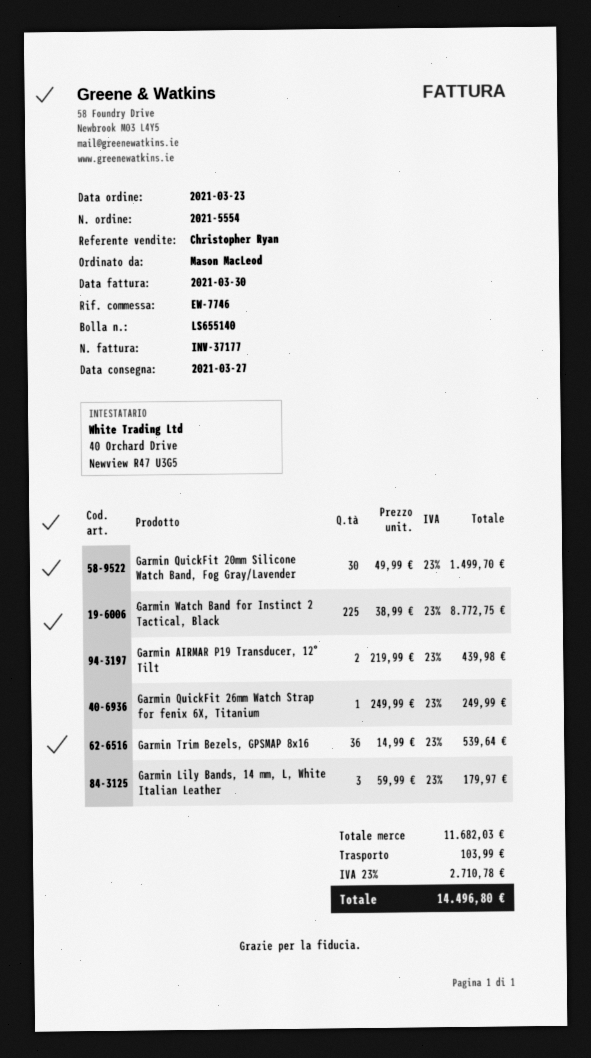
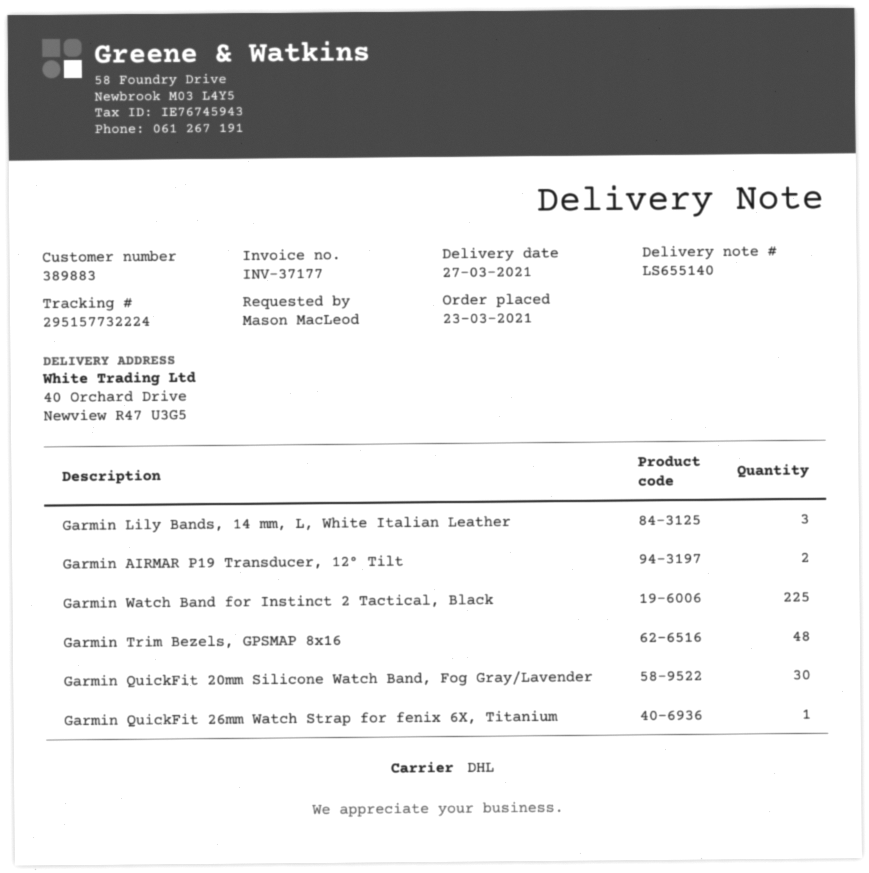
Garmin Trim Bezels, GPSMAP 8x16: 36 -> 48

